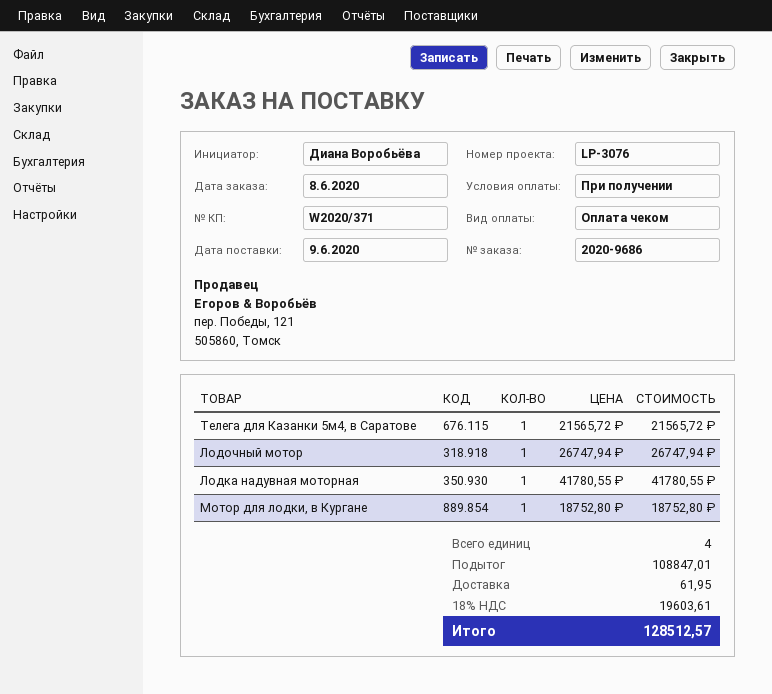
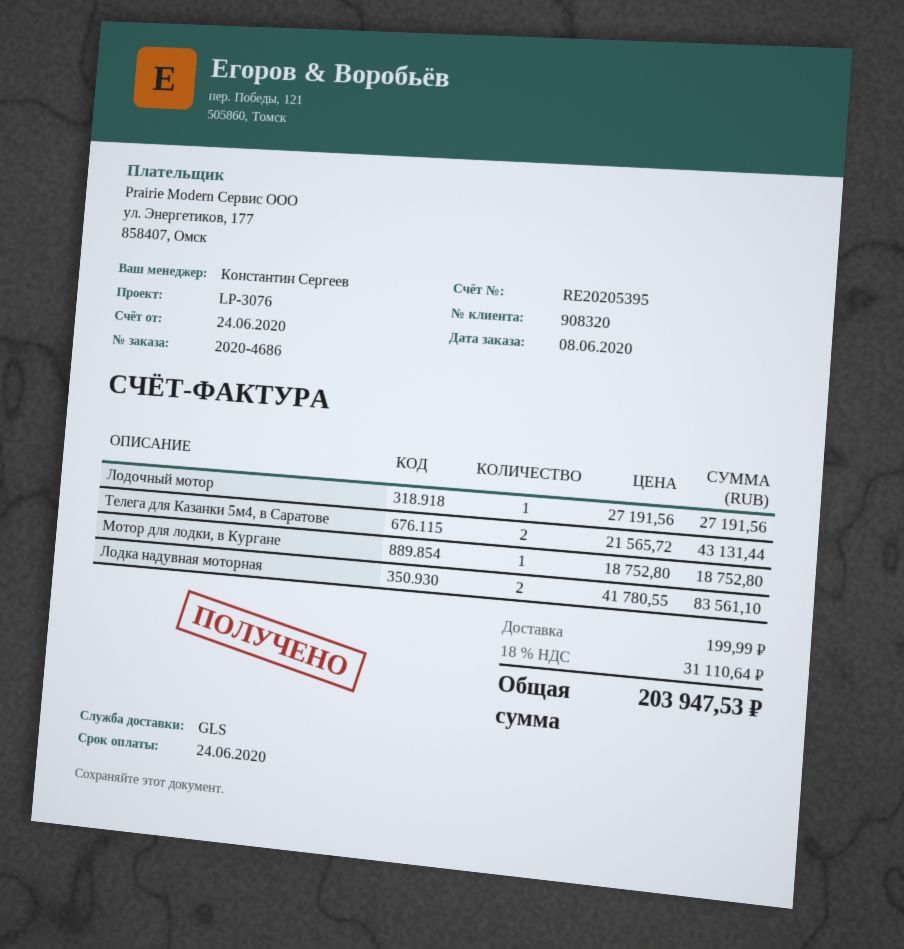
order number: 2020-9686 -> 2020-4686
Телега для Казанки 5м4, в Саратове: 1 x 21565.72 = 21565.72 -> 2 x 21565.72 = 43131.44
Лодочный мотор: 1 x 26747.94 = 26747.94 -> 1 x 27191.56 = 27191.56
Лодка надувная моторная: 1 x 41780.55 = 41780.55 -> 2 x 41780.55 = 83561.10
shipping: 61.95 -> 199.99
tax: 18% = 19603.61 -> 18% = 31110.64
total: 128512.57 -> 203947.53

